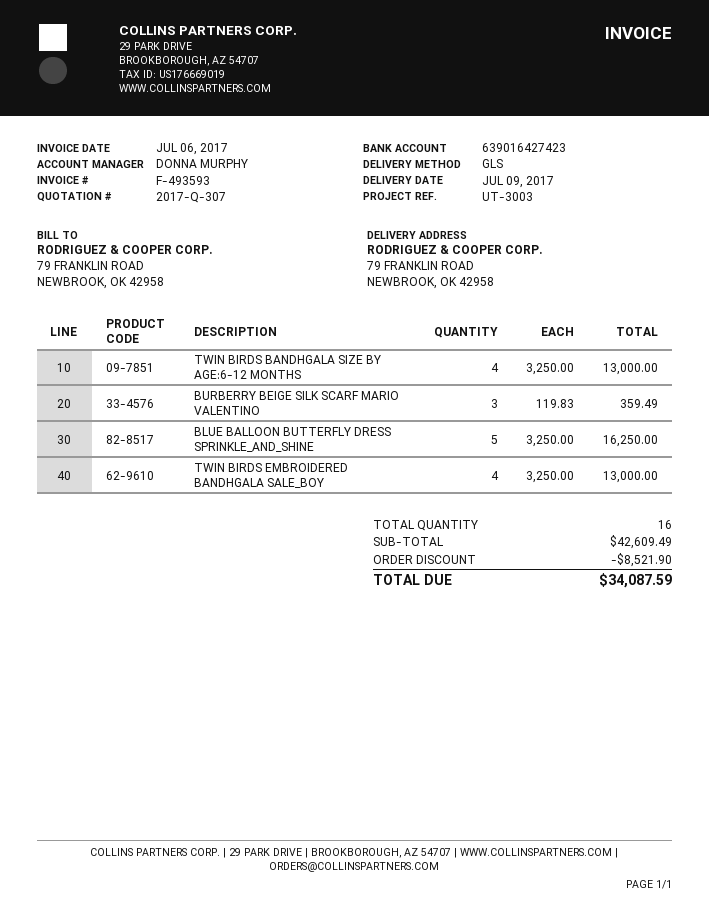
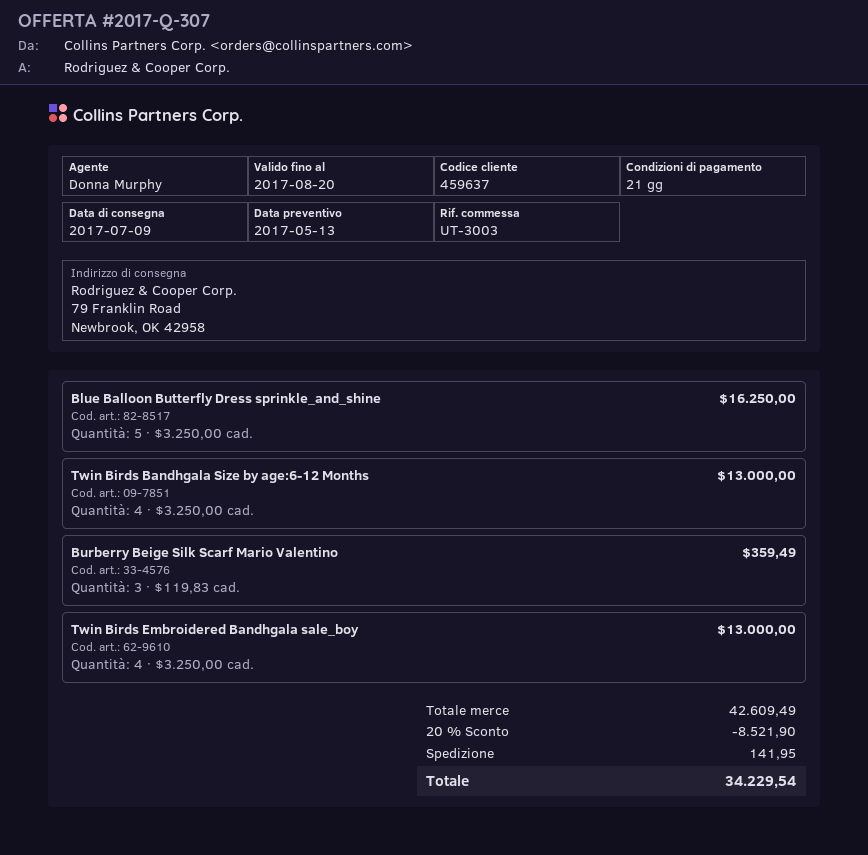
shipping: none -> 141.95
total: 34087.59 -> 34229.54

